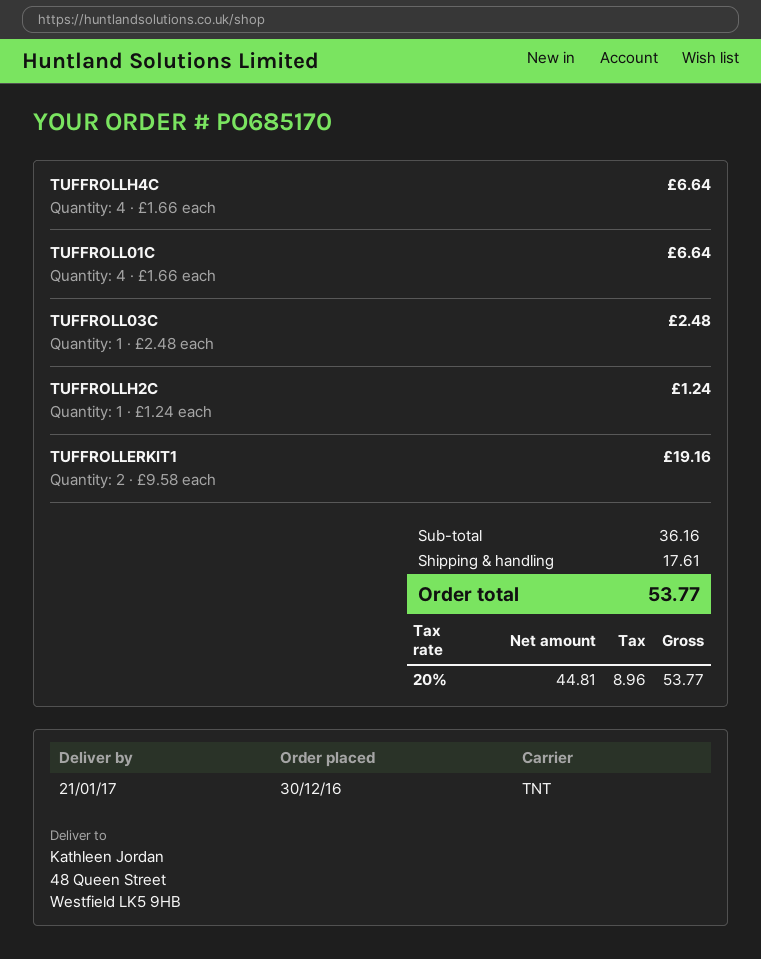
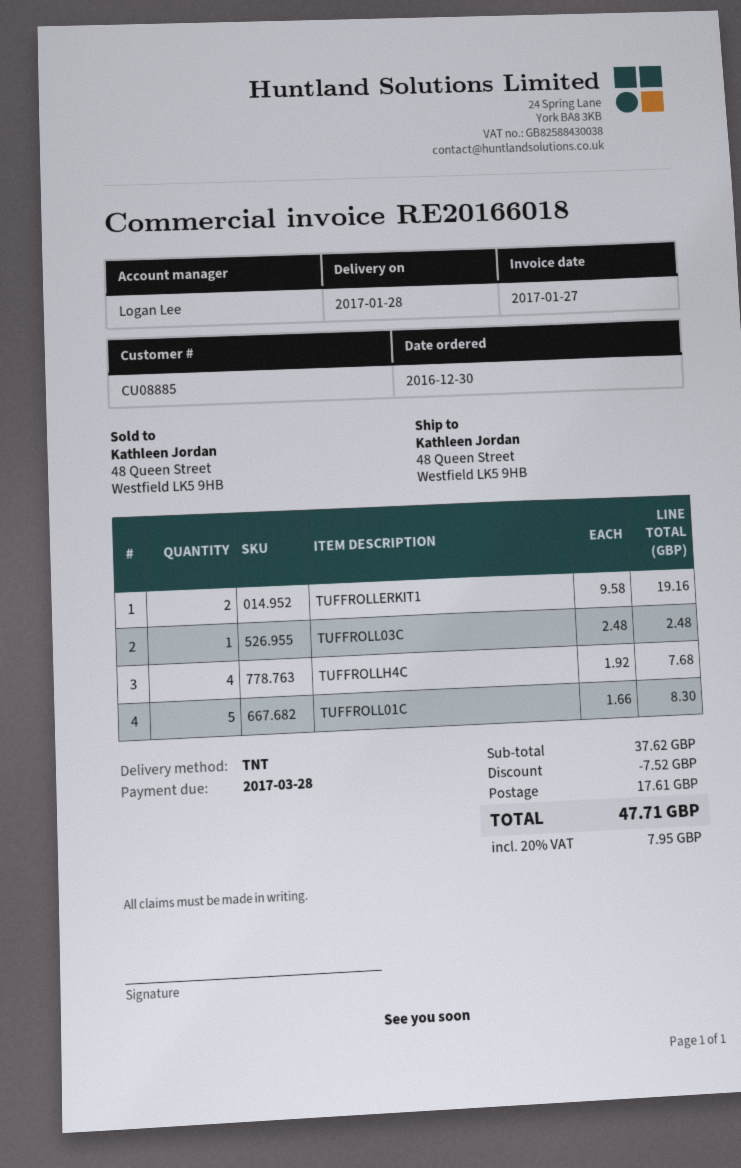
delivery date: 2017-01-21 -> 2017-01-28
TUFFROLLH4C: 4 x 1.66 = 6.64 -> 4 x 1.92 = 7.68
TUFFROLL01C: 4 x 1.66 = 6.64 -> 5 x 1.66 = 8.30
TUFFROLLH2C: 1 x 1.24 = 1.24 -> none
subtotal: 36.16 -> 37.62
discount: none -> 7.52
tax: 20% = 8.96 -> 20% = 7.95
total: 53.77 -> 47.71

